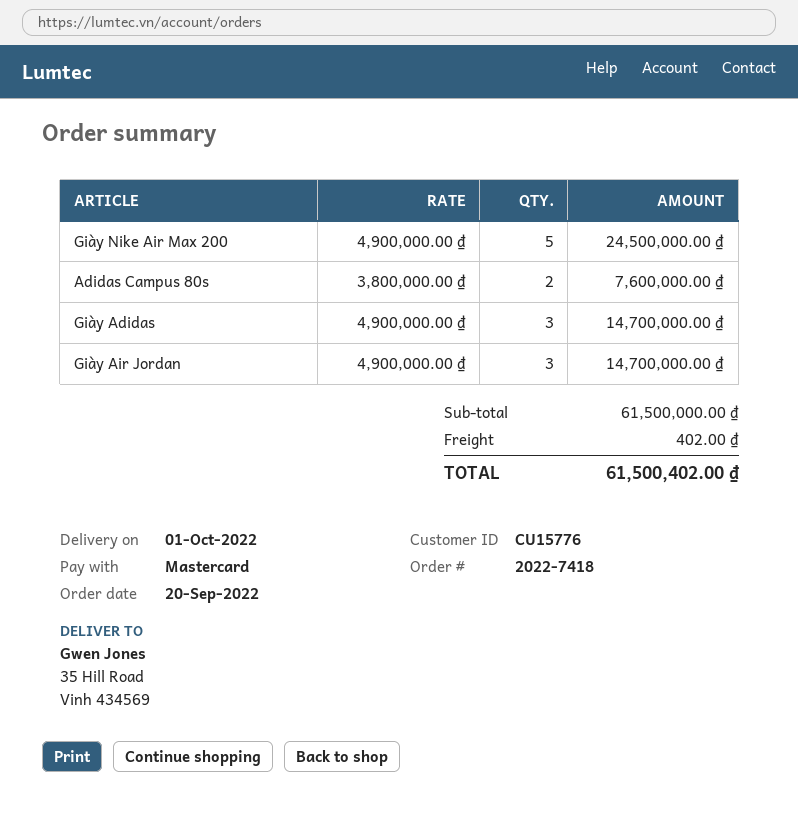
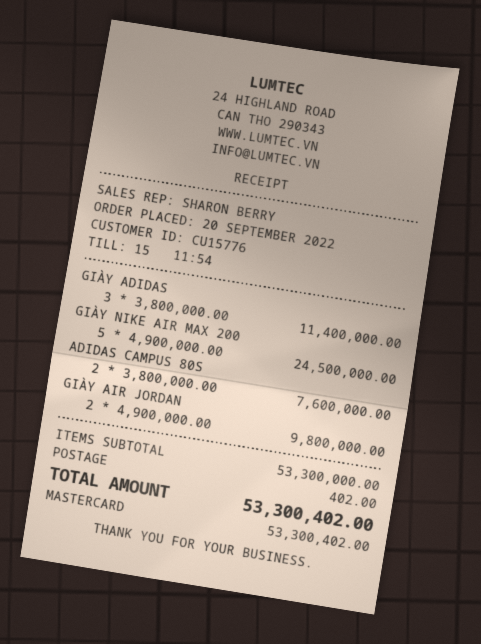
Giày Adidas: 3 x 4900000.00 = 14700000.00 -> 3 x 3800000.00 = 11400000.00
Giày Air Jordan: 3 x 4900000.00 = 14700000.00 -> 2 x 4900000.00 = 9800000.00
subtotal: 61500000.00 -> 53300000.00
total: 61500402.00 -> 53300402.00

